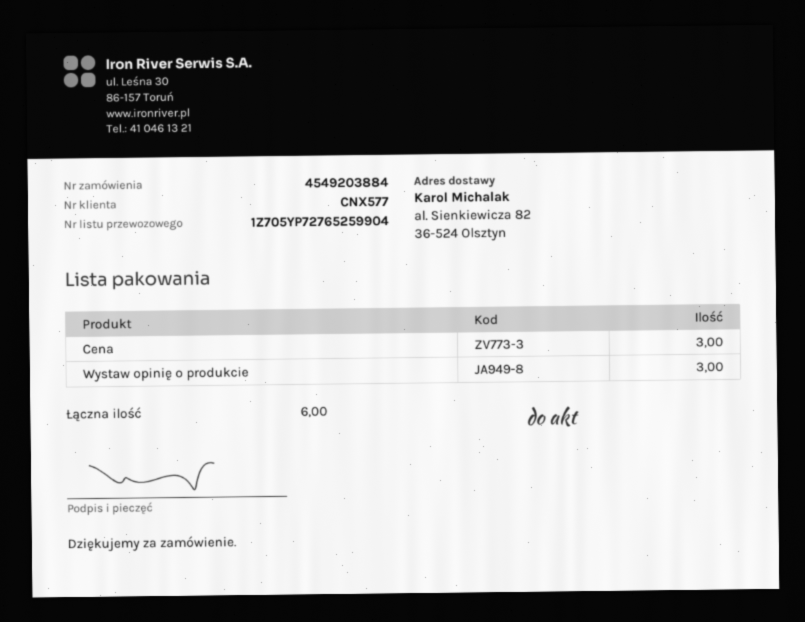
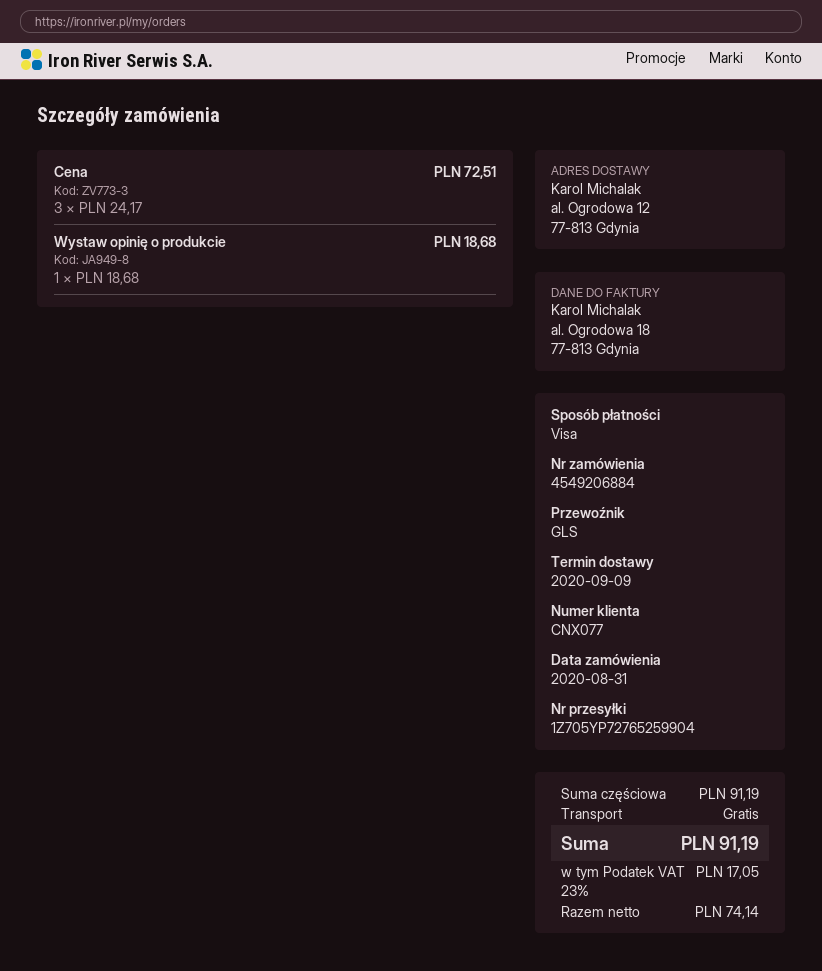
order number: 4549203884 -> 4549206884
customer number: CNX577 -> CNX077
ship to: al. Sienkiewicza 82, 36-524 Olsztyn -> al. Ogrodowa 12, 77-813 Gdynia
Wystaw opinię o produkcie: 3 -> 1

